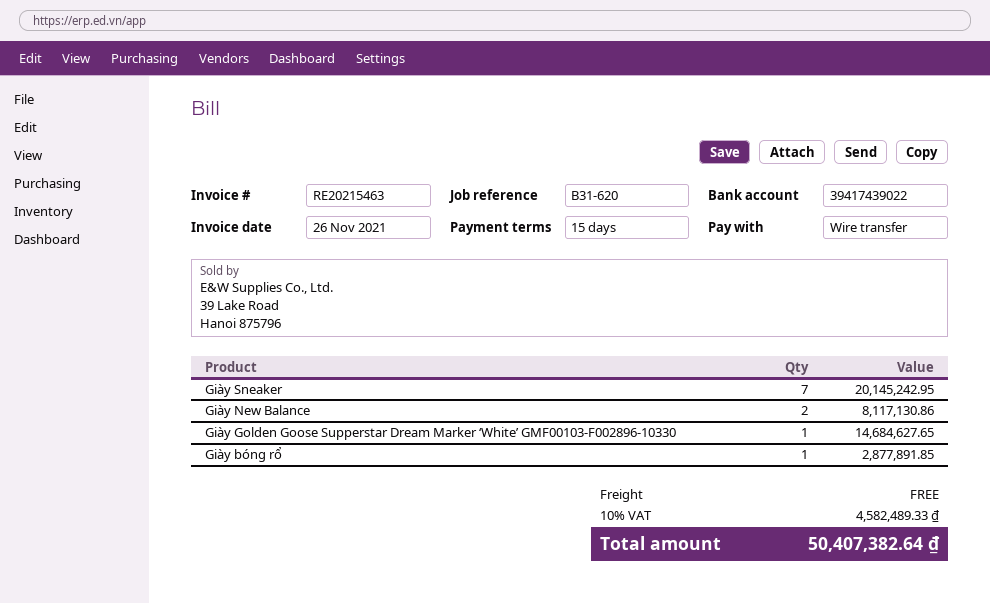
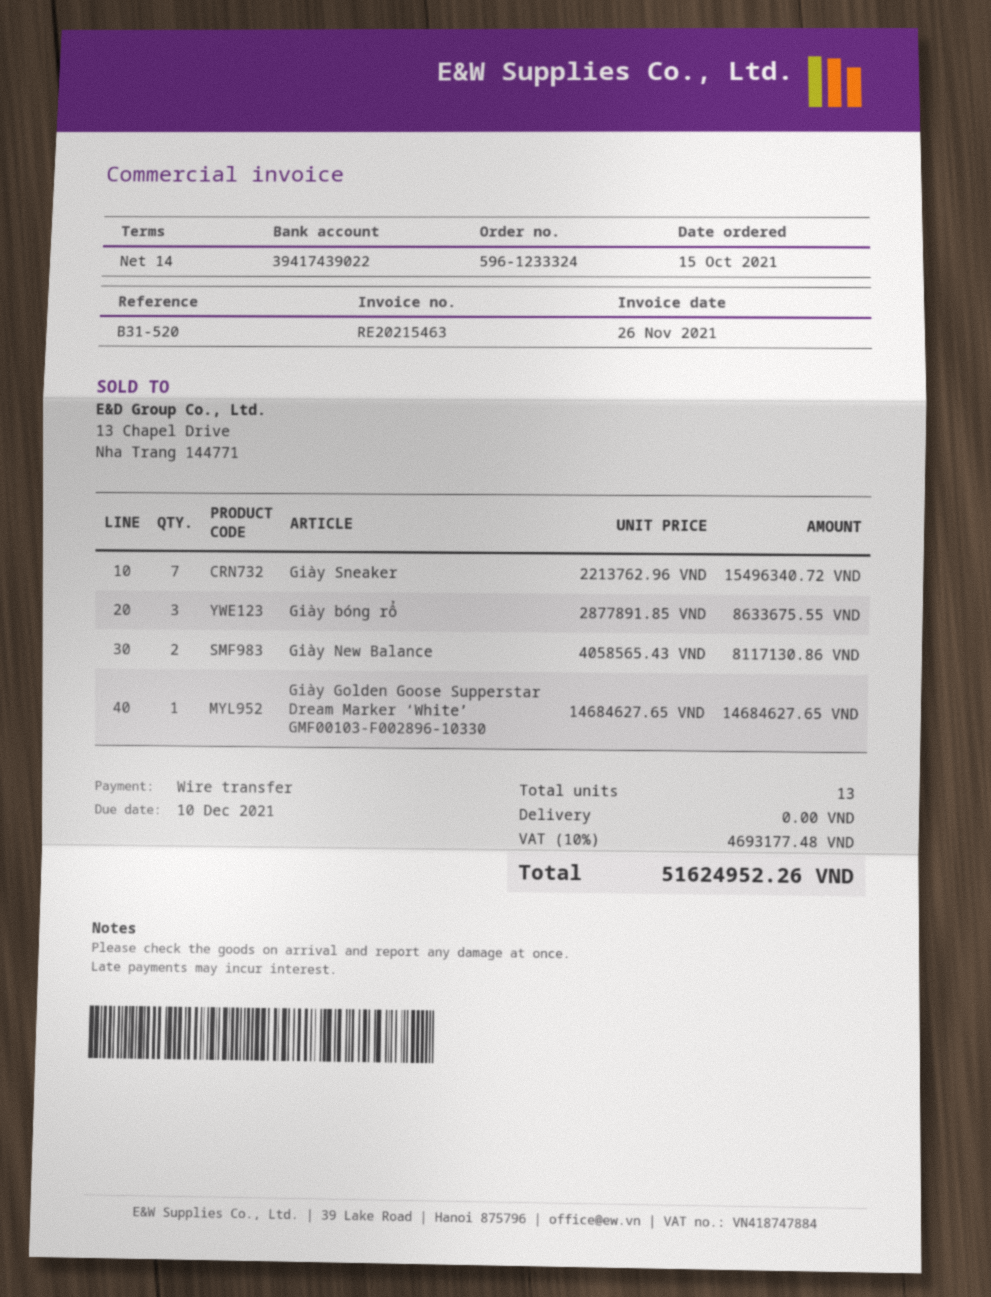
payment terms: 15 days -> 14 days
reference: B31-620 -> B31-520
Giày Sneaker: 7 for 20145242.95 -> 7 for 15496340.72
Giày bóng rổ: 1 for 2877891.85 -> 3 for 8633675.55
tax: 10% = 4582489.33 -> 10% = 4693177.48
total: 50407382.64 -> 51624952.26

